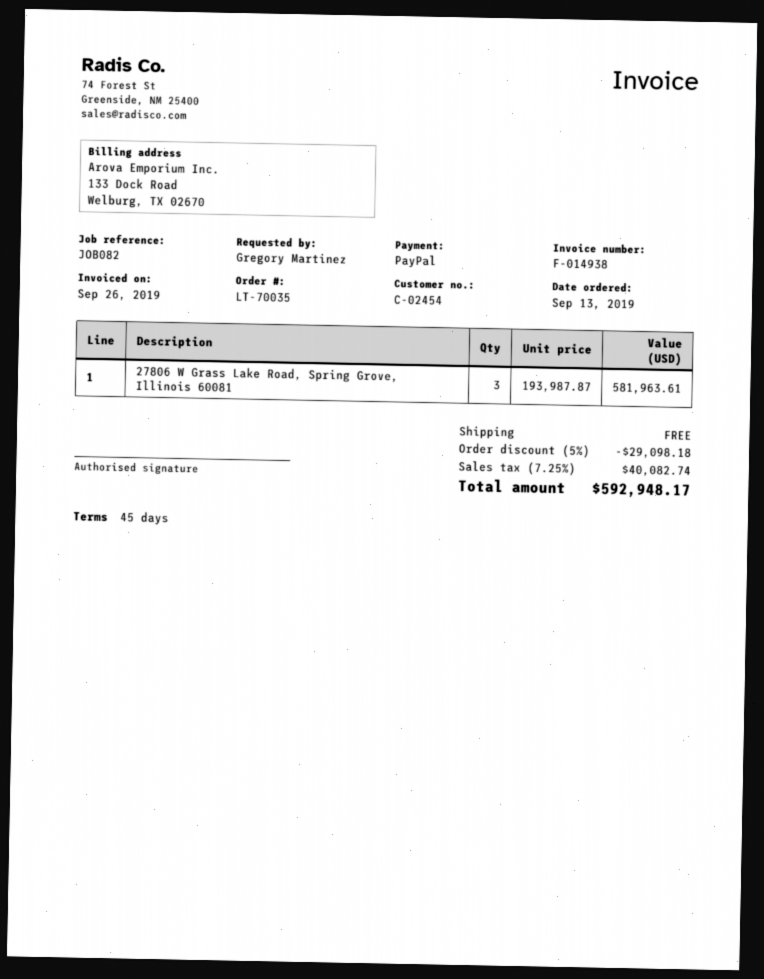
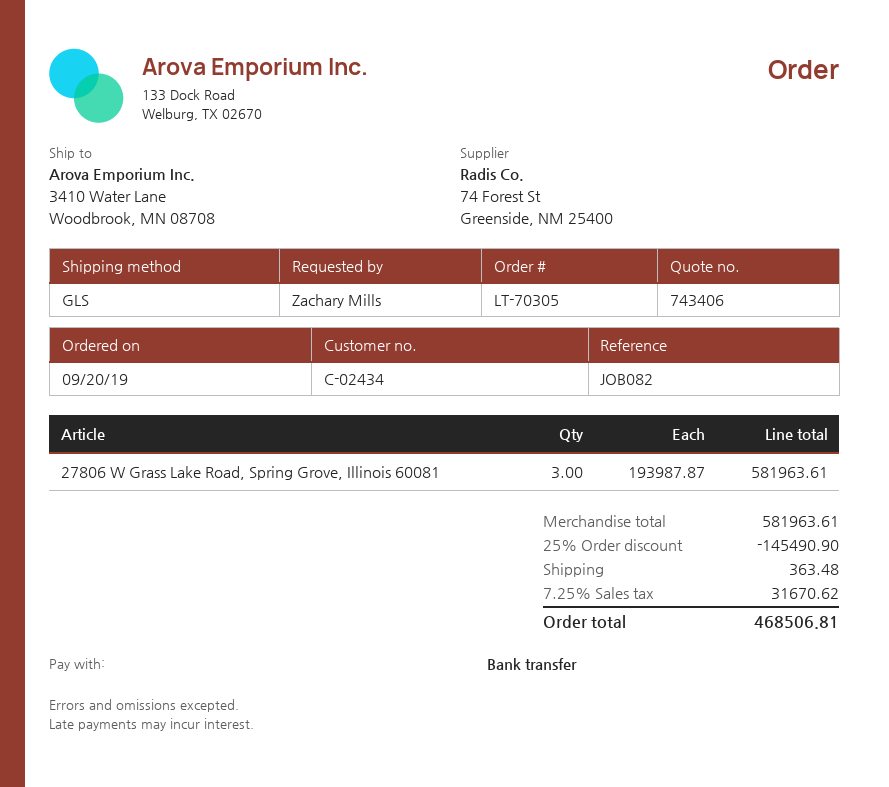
order number: LT-70035 -> LT-70305
order date: 2019-09-13 -> 2019-09-20
customer number: C-02454 -> C-02434
ordered by: Gregory Martinez -> Zachary Mills
payment method: PayPal -> bank transfer
discount: 5% = 29098.18 -> 25% = 145490.90
shipping: 0.00 -> 363.48
tax: 7.25% = 40082.74 -> 7.25% = 31670.62
total: 592948.17 -> 468506.81

